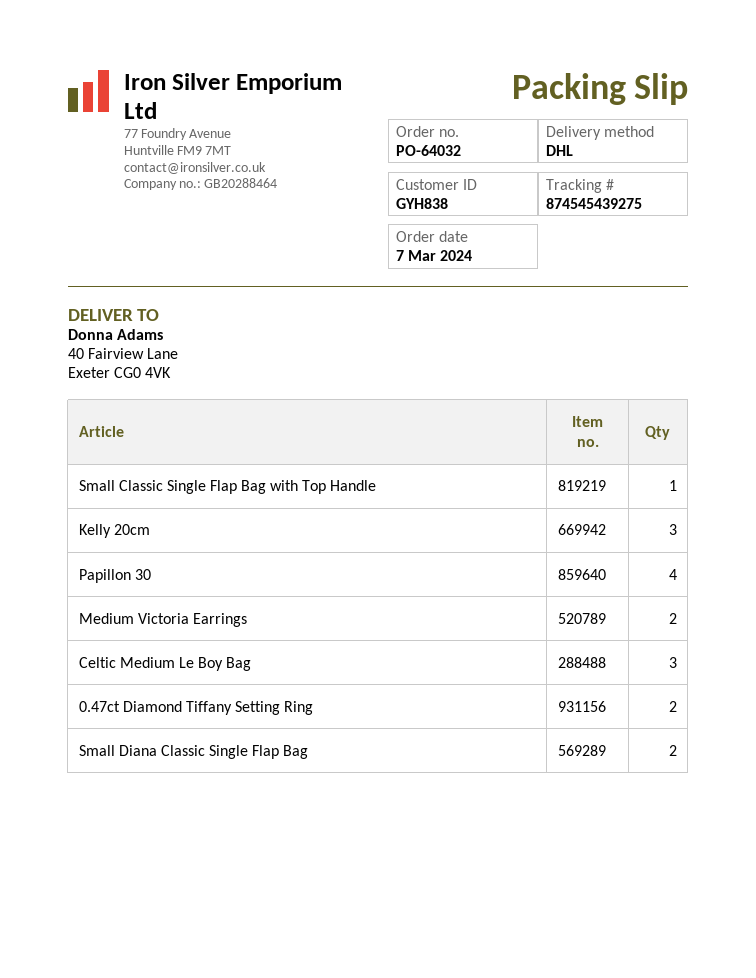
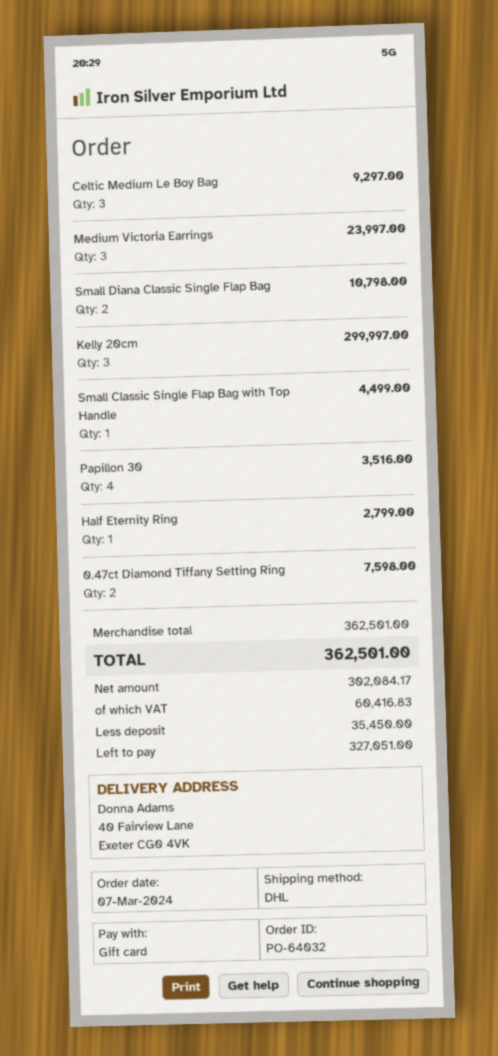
Medium Victoria Earrings: 2 -> 3
Half Eternity Ring: none -> 1

